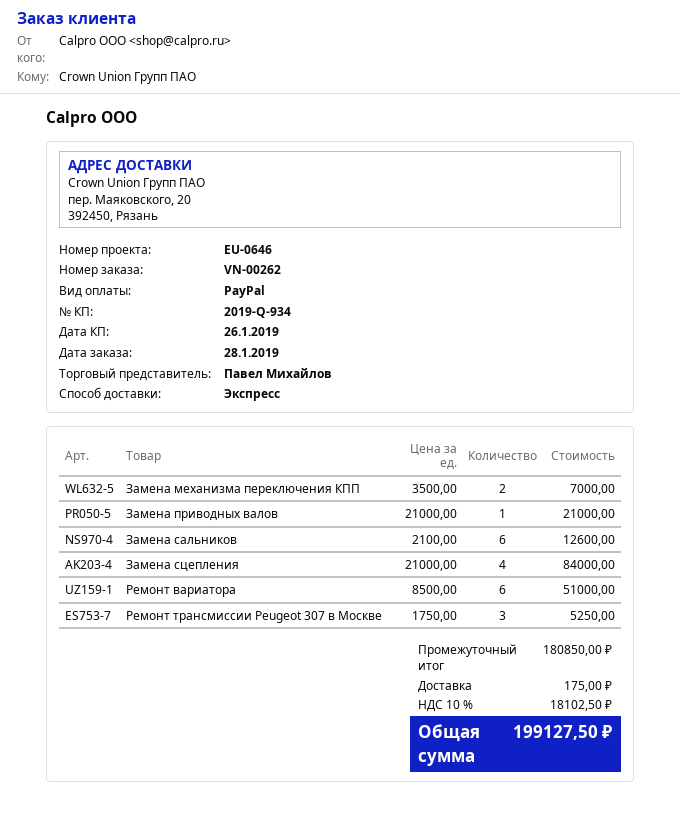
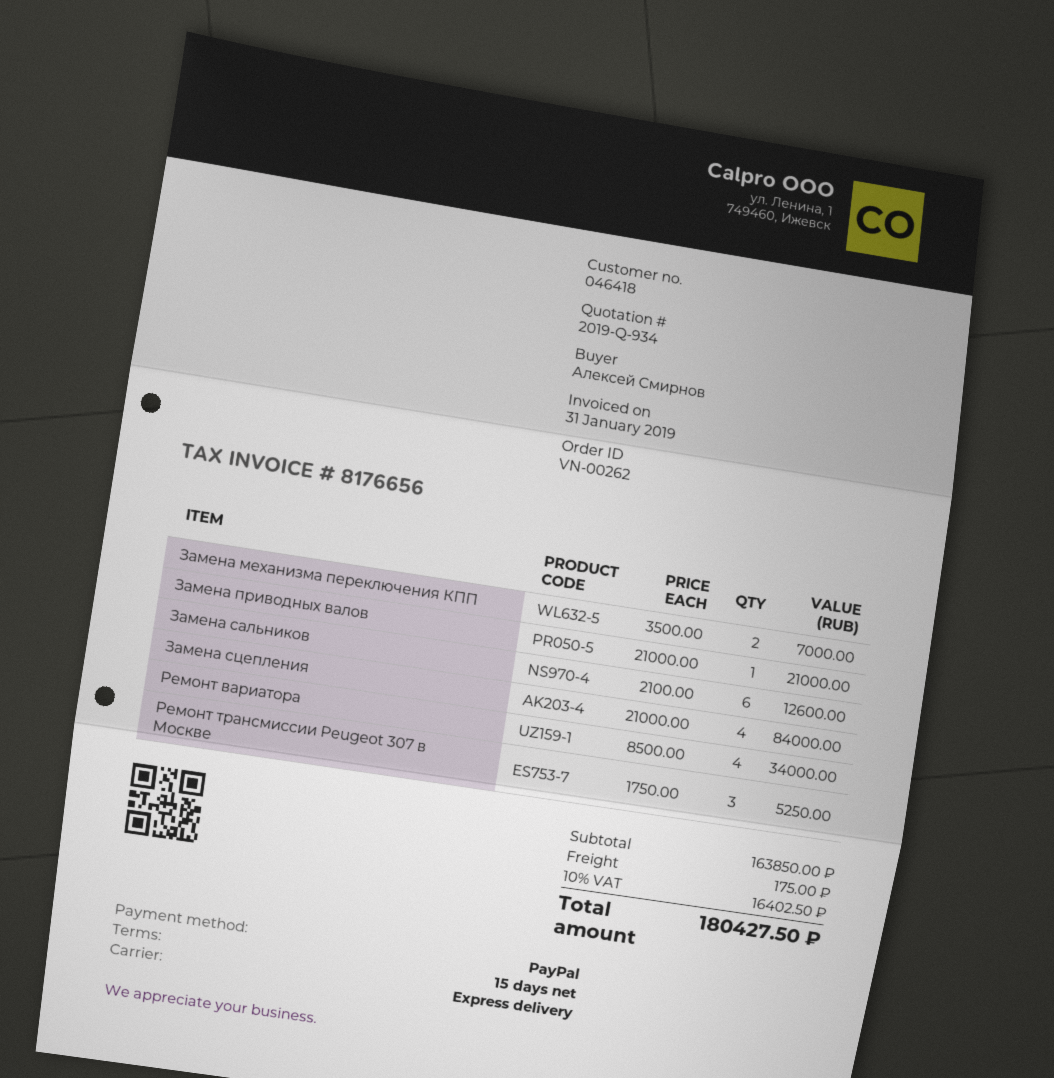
Ремонт вариатора: 6 x 8500.00 = 51000.00 -> 4 x 8500.00 = 34000.00
subtotal: 180850.00 -> 163850.00
tax: 10% = 18102.50 -> 10% = 16402.50
total: 199127.50 -> 180427.50

